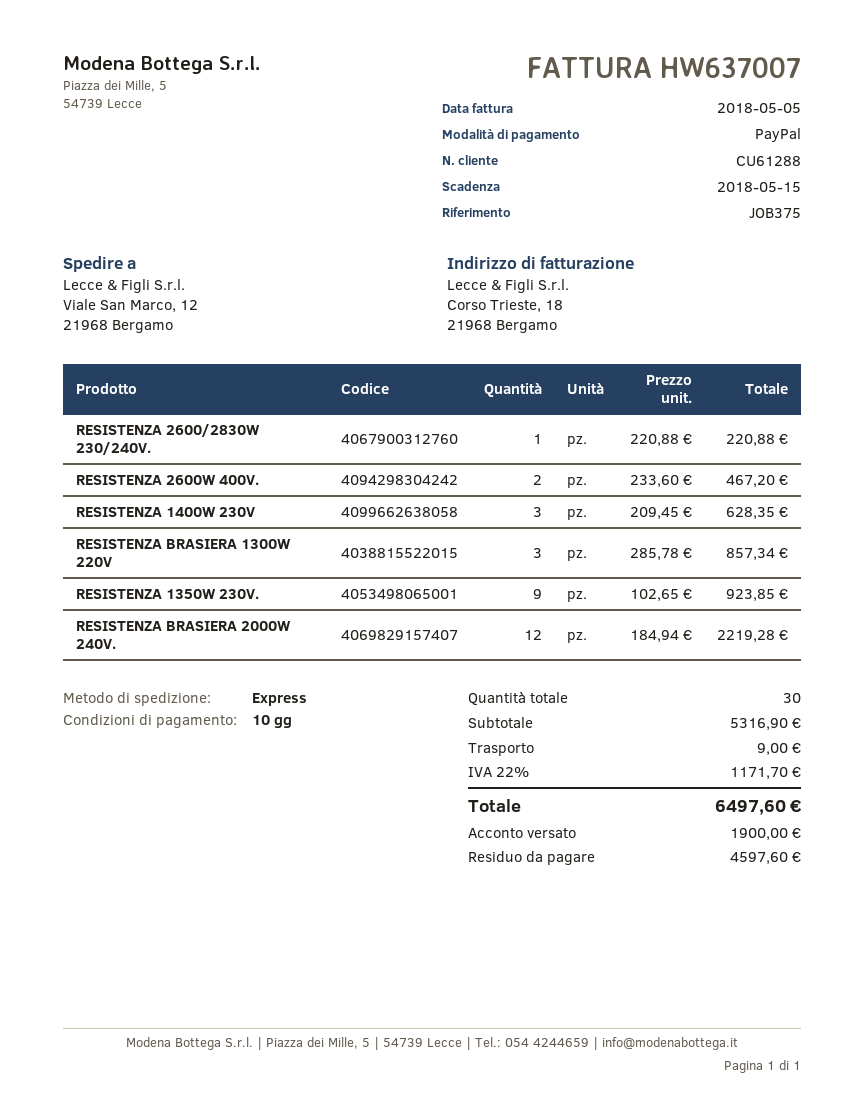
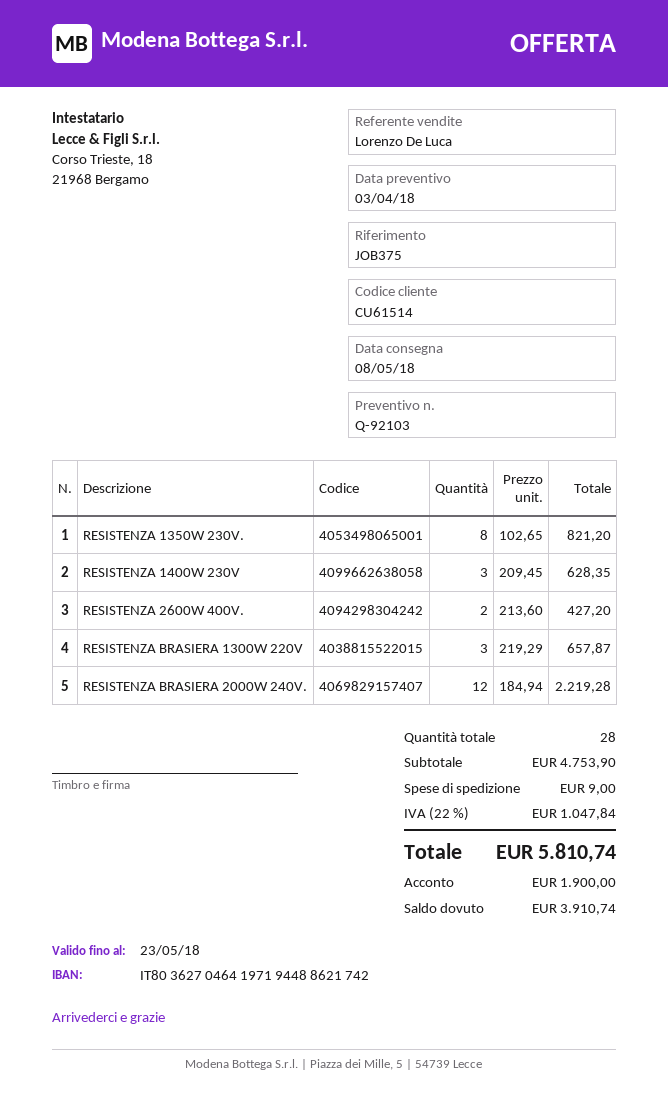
customer number: CU61288 -> CU61514
RESISTENZA 2600/2830W 230/240V.: 1 x 220.88 = 220.88 -> none
RESISTENZA 2600W 400V.: 2 x 233.60 = 467.20 -> 2 x 213.60 = 427.20
RESISTENZA BRASIERA 1300W 220V: 3 x 285.78 = 857.34 -> 3 x 219.29 = 657.87
RESISTENZA 1350W 230V.: 9 x 102.65 = 923.85 -> 8 x 102.65 = 821.20
total quantity: 30 -> 28
subtotal: 5316.90 -> 4753.90
tax: 22% = 1171.70 -> 22% = 1047.84
total: 6497.60 -> 5810.74
balance: 4597.60 -> 3910.74

